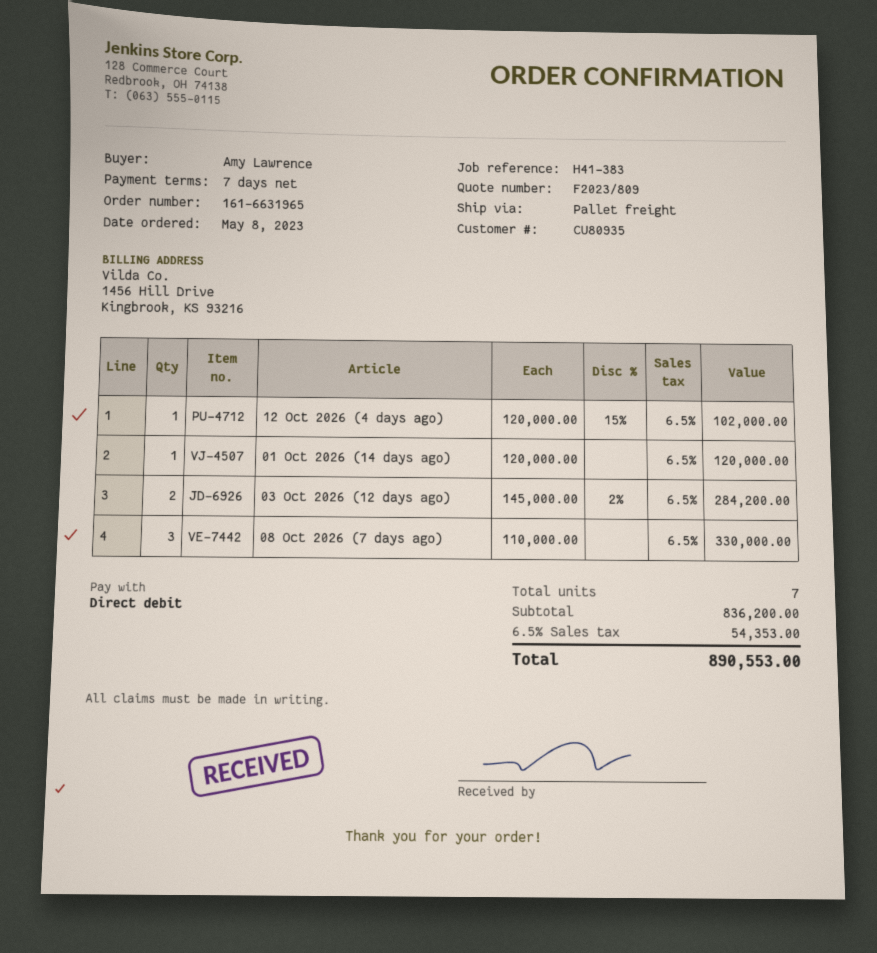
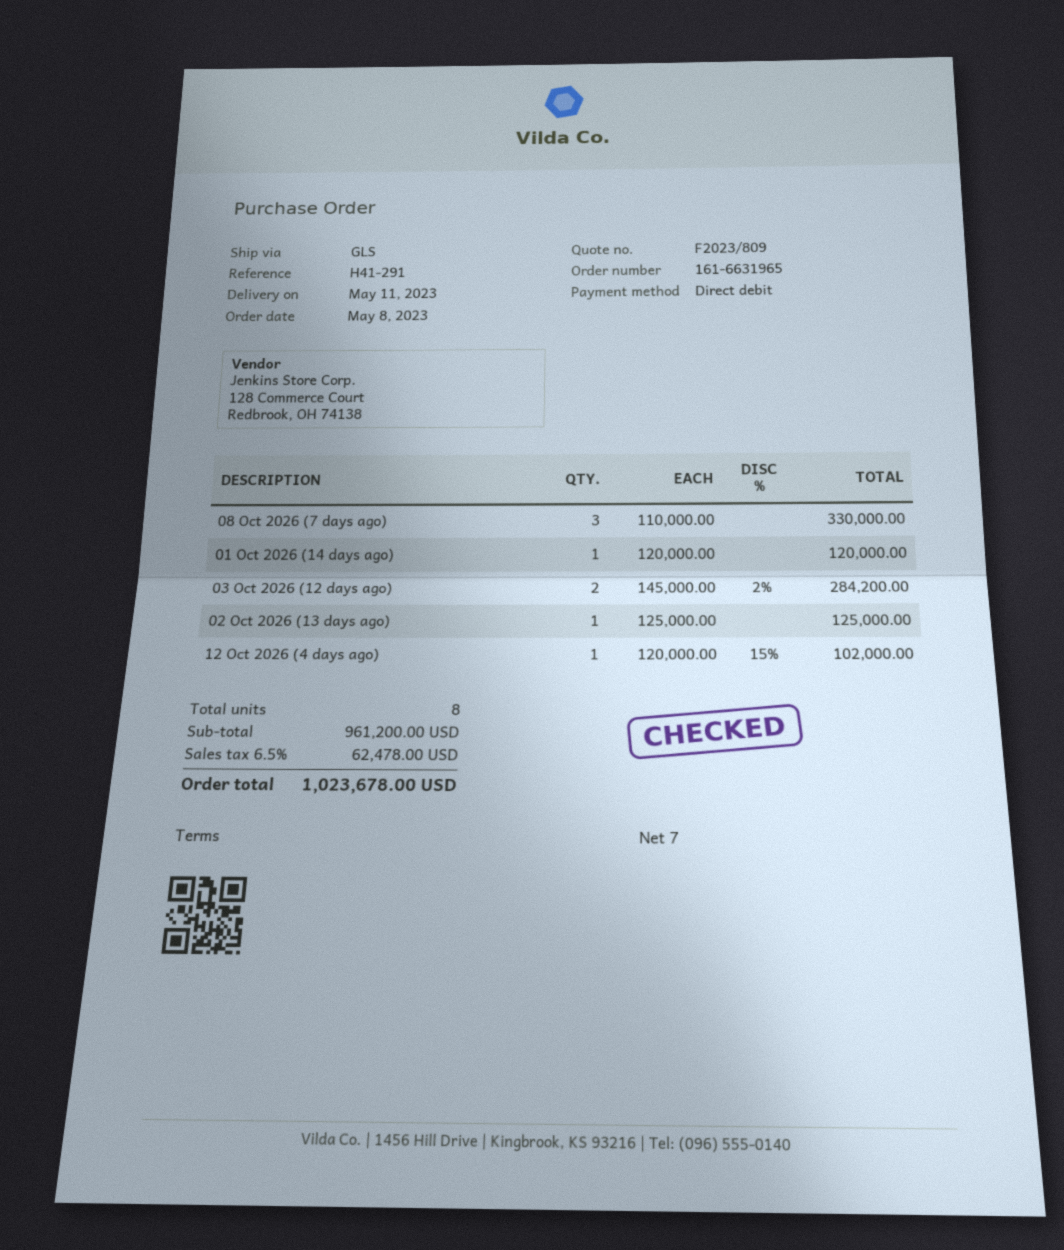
reference: H41-383 -> H41-291
shipping method: pallet freight -> GLS
02 Oct 2026 (13 days ago): none -> 1 x 125000.00 = 125000.00
total quantity: 7 -> 8
subtotal: 836200.00 -> 961200.00
tax: 6.5% = 54353.00 -> 6.5% = 62478.00
total: 890553.00 -> 1023678.00

